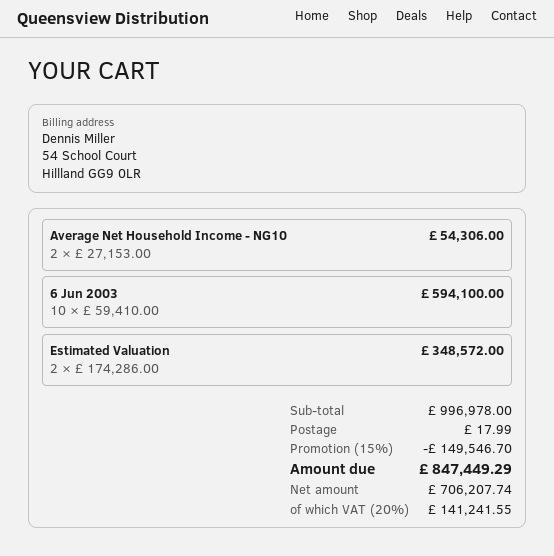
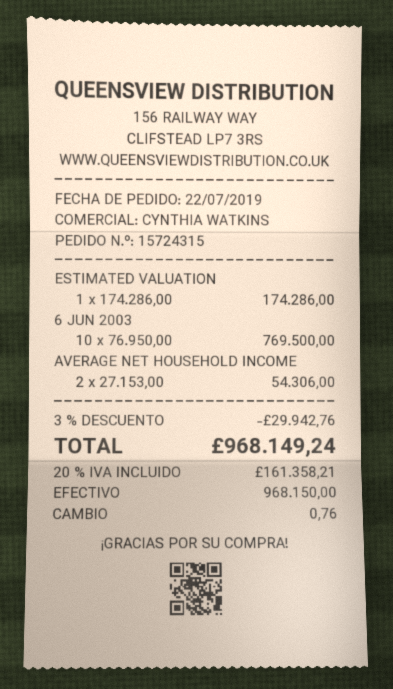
6 Jun 2003: 10 x 59410.00 = 594100.00 -> 10 x 76950.00 = 769500.00
Estimated Valuation: 2 x 174286.00 = 348572.00 -> 1 x 174286.00 = 174286.00
discount: 15% = 149546.70 -> 3% = 29942.76
shipping: 17.99 -> none
tax: 20% = 141241.55 -> 20% = 161358.21
total: 847449.29 -> 968149.24

